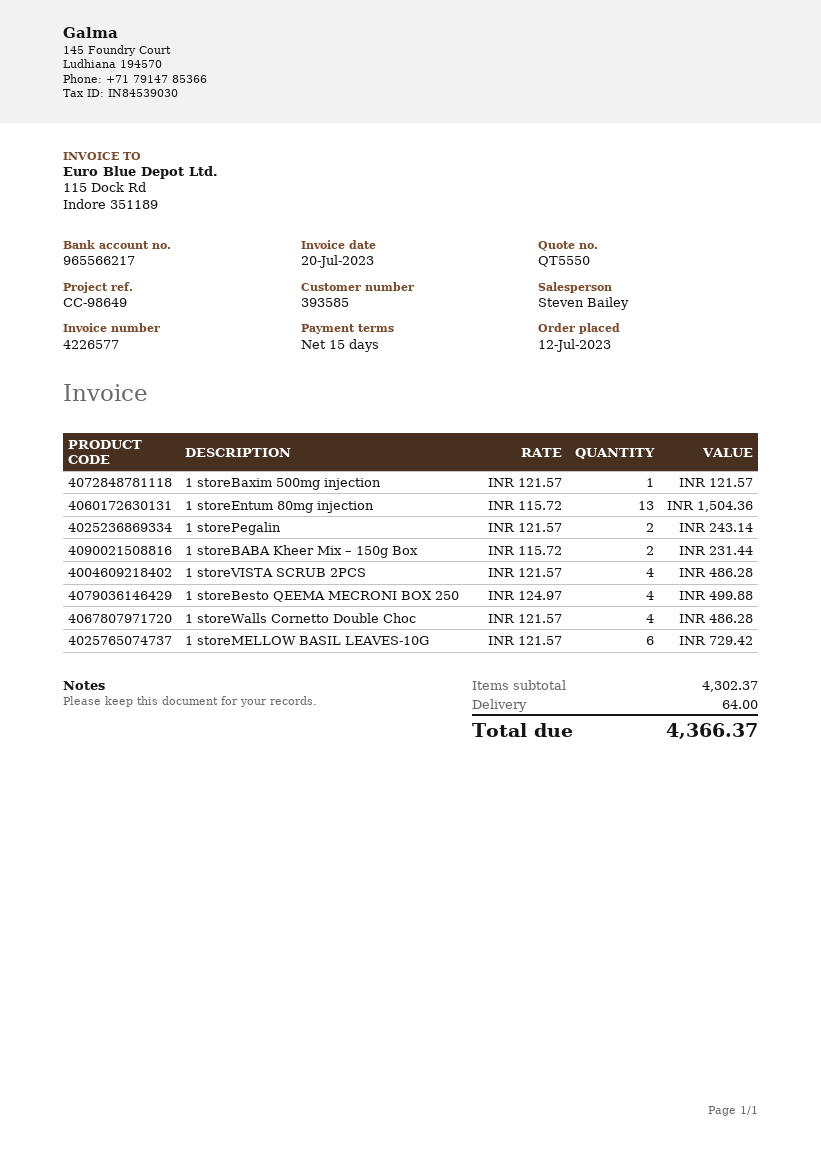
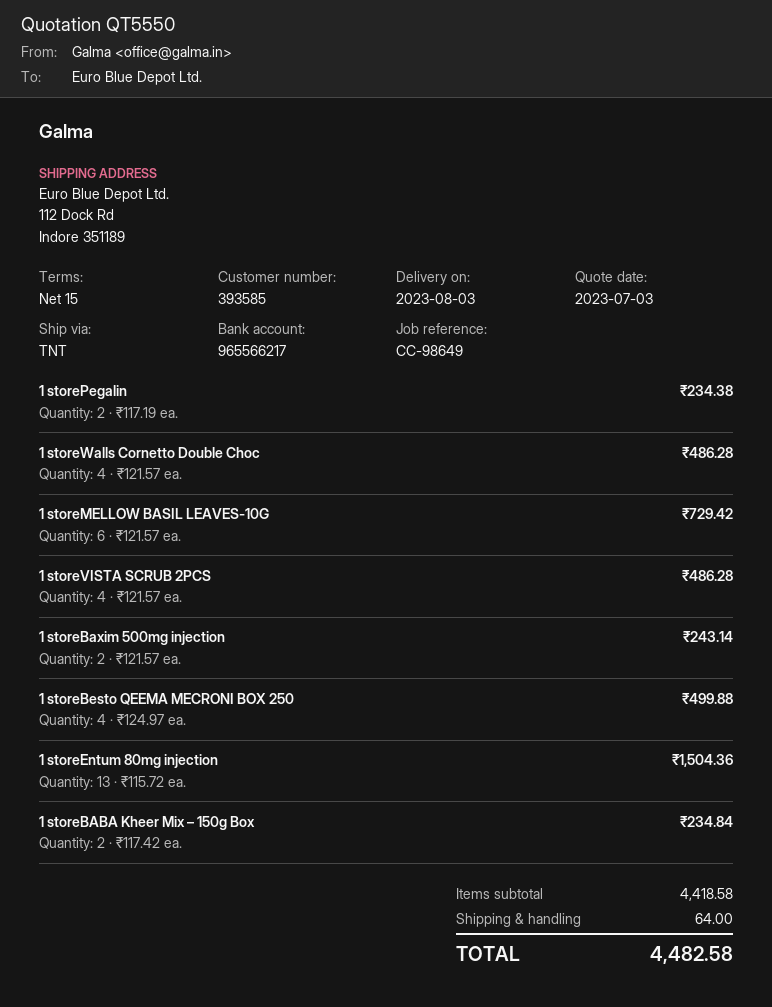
1 storeBaxim 500mg injection: 1 x 121.57 = 121.57 -> 2 x 121.57 = 243.14
1 storePegalin: 2 x 121.57 = 243.14 -> 2 x 117.19 = 234.38
1 storeBABA Kheer Mix – 150g Box: 2 x 115.72 = 231.44 -> 2 x 117.42 = 234.84
subtotal: 4302.37 -> 4418.58
total: 4366.37 -> 4482.58

